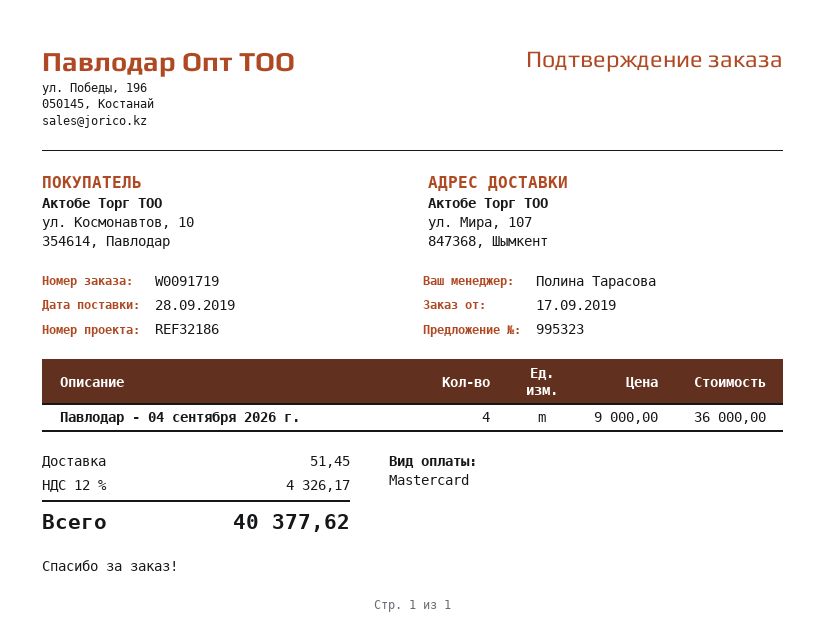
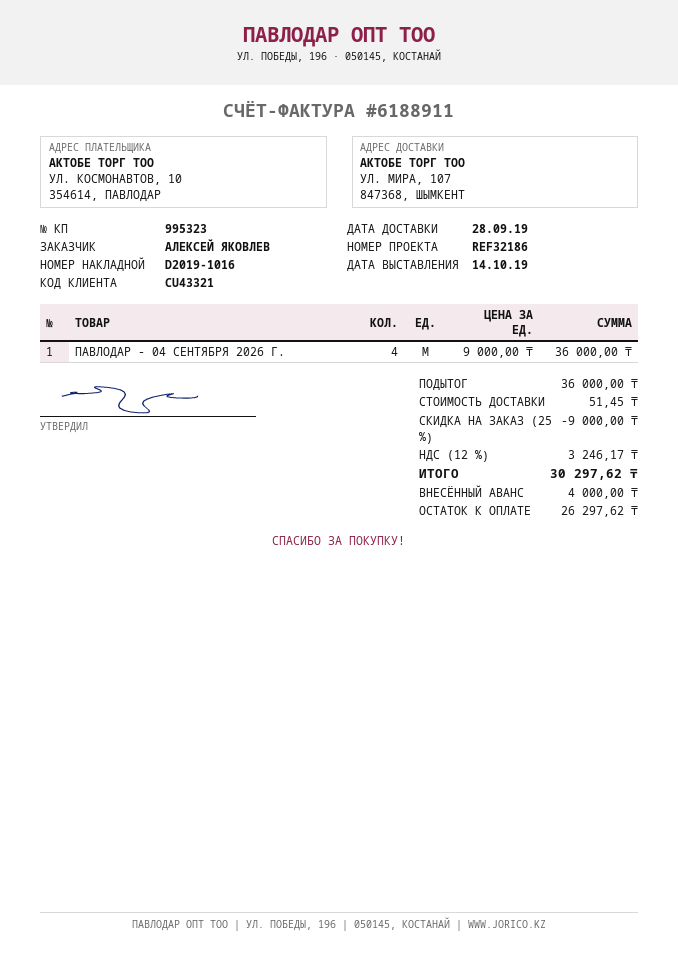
discount: none -> 25% = 9000.00
tax: 12% = 4326.17 -> 12% = 3246.17
total: 40377.62 -> 30297.62

